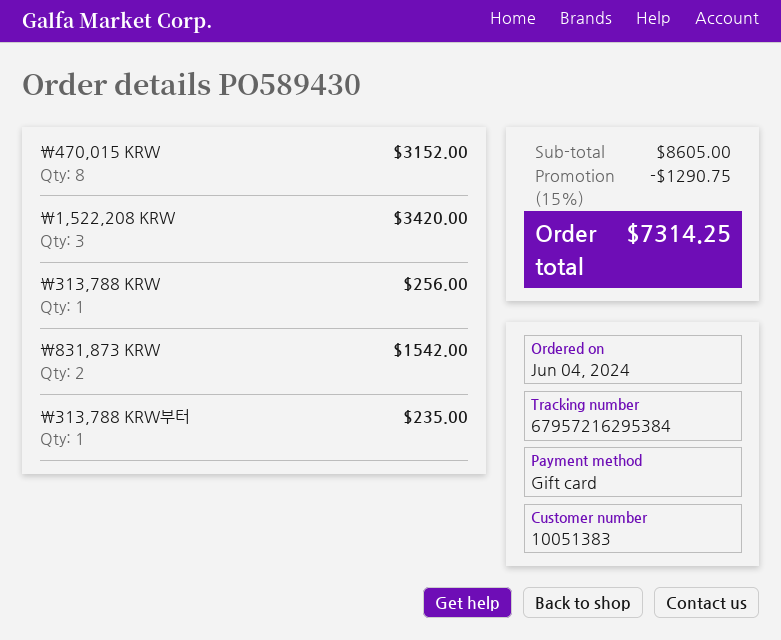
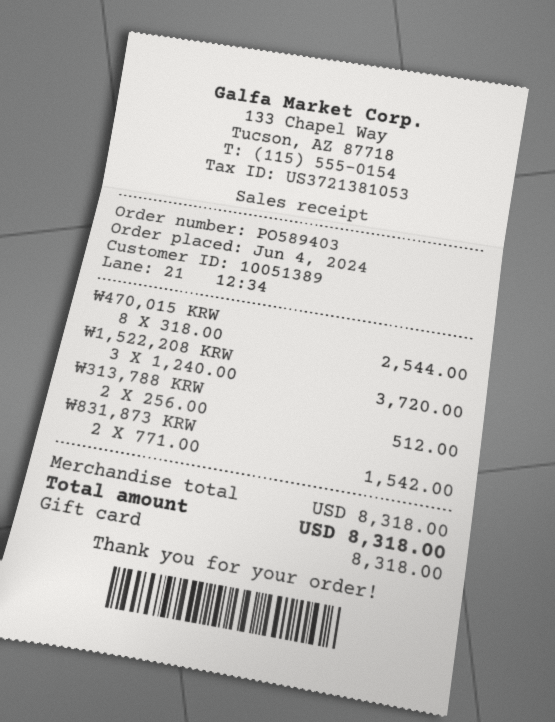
order number: PO589430 -> PO589403
customer number: 10051383 -> 10051389
₩470,015 KRW: 8 for 3152.00 -> 8 for 2544.00
₩1,522,208 KRW: 3 for 3420.00 -> 3 for 3720.00
₩313,788 KRW: 1 for 256.00 -> 2 for 512.00
₩313,788 KRW부터: 1 for 235.00 -> none
subtotal: 8605.00 -> 8318.00
discount: 15% = 1290.75 -> none
total: 7314.25 -> 8318.00

